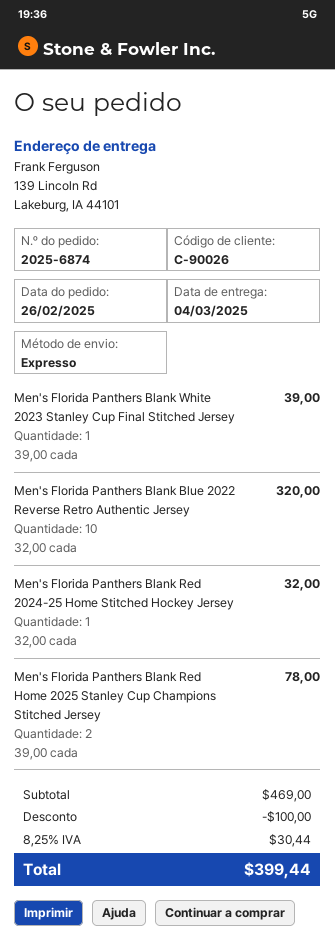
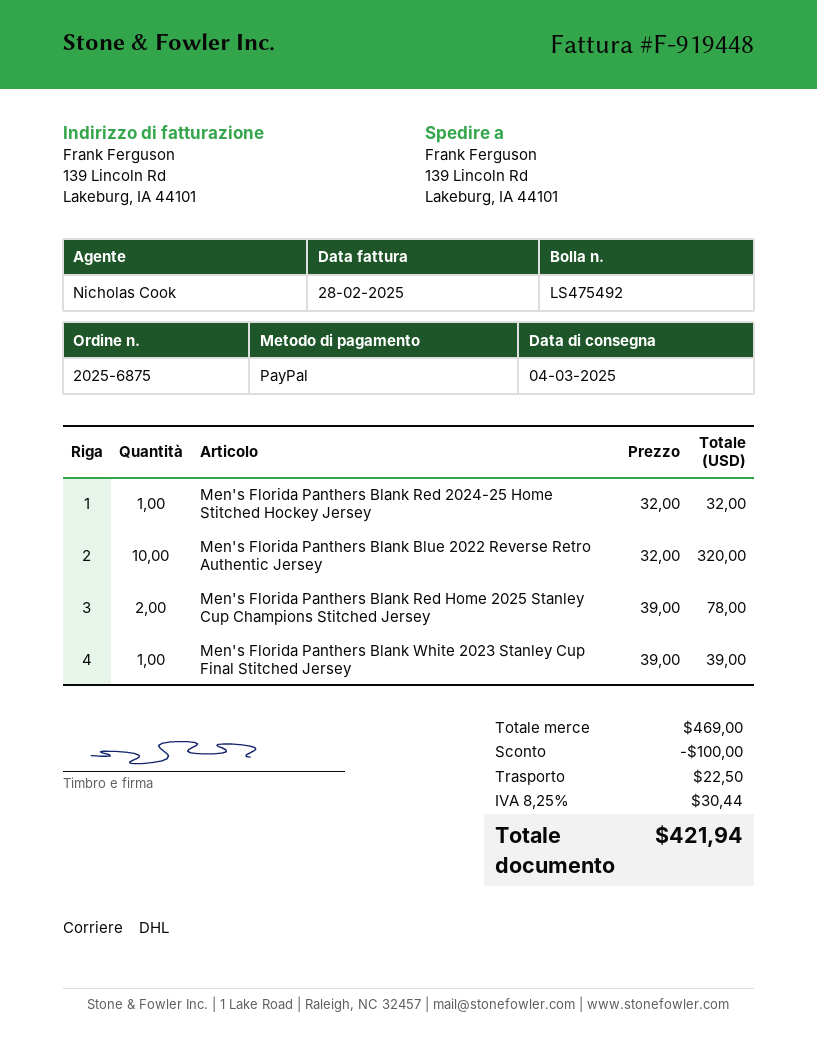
order number: 2025-6874 -> 2025-6875
shipping method: express -> DHL
shipping: none -> 22.50
total: 399.44 -> 421.94

